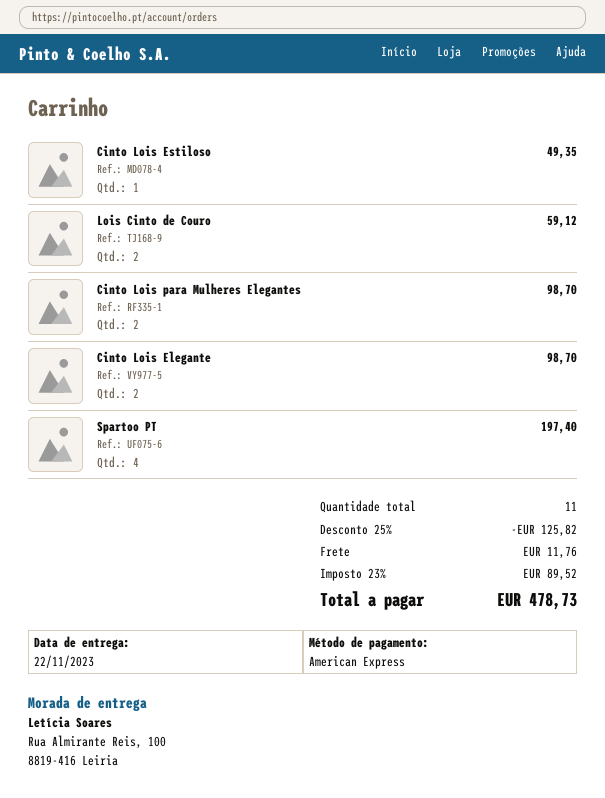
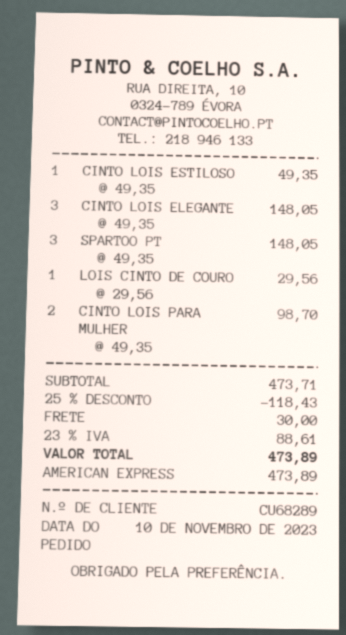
Lois Cinto de Couro: 2 for 59.12 -> 1 for 29.56
Cinto Lois Elegante: 2 for 98.70 -> 3 for 148.05
Spartoo PT: 4 for 197.40 -> 3 for 148.05
discount: 25% = 125.82 -> 25% = 118.43
shipping: 11.76 -> 30.00
tax: 23% = 89.52 -> 23% = 88.61
total: 478.73 -> 473.89

